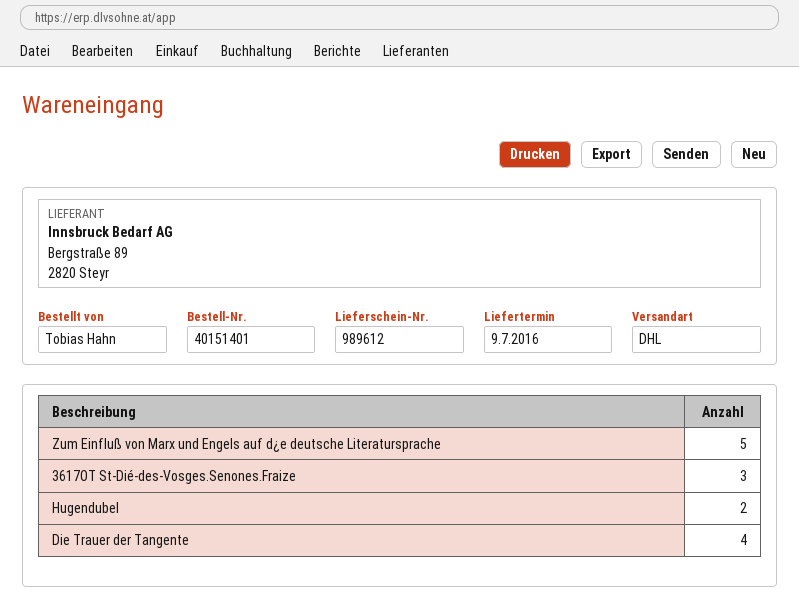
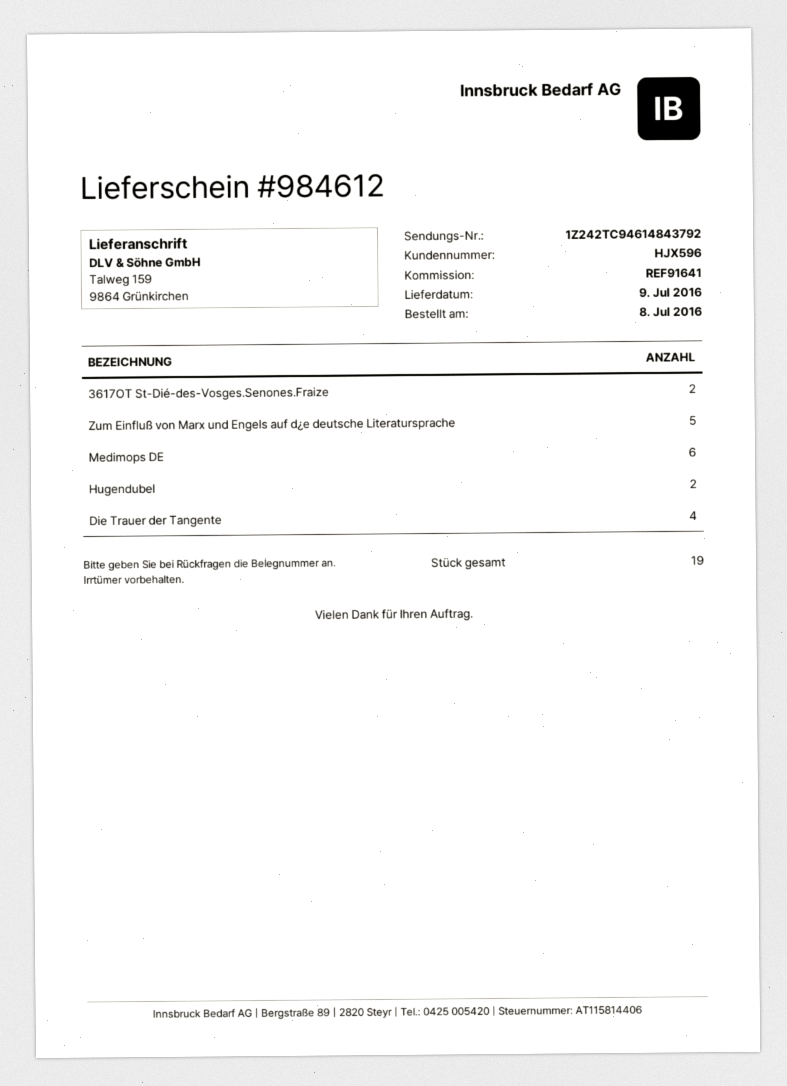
delivery note number: 989612 -> 984612
3617OT St-Dié-des-Vosges.Senones.Fraize: 3 -> 2
Medimops DE: none -> 6

